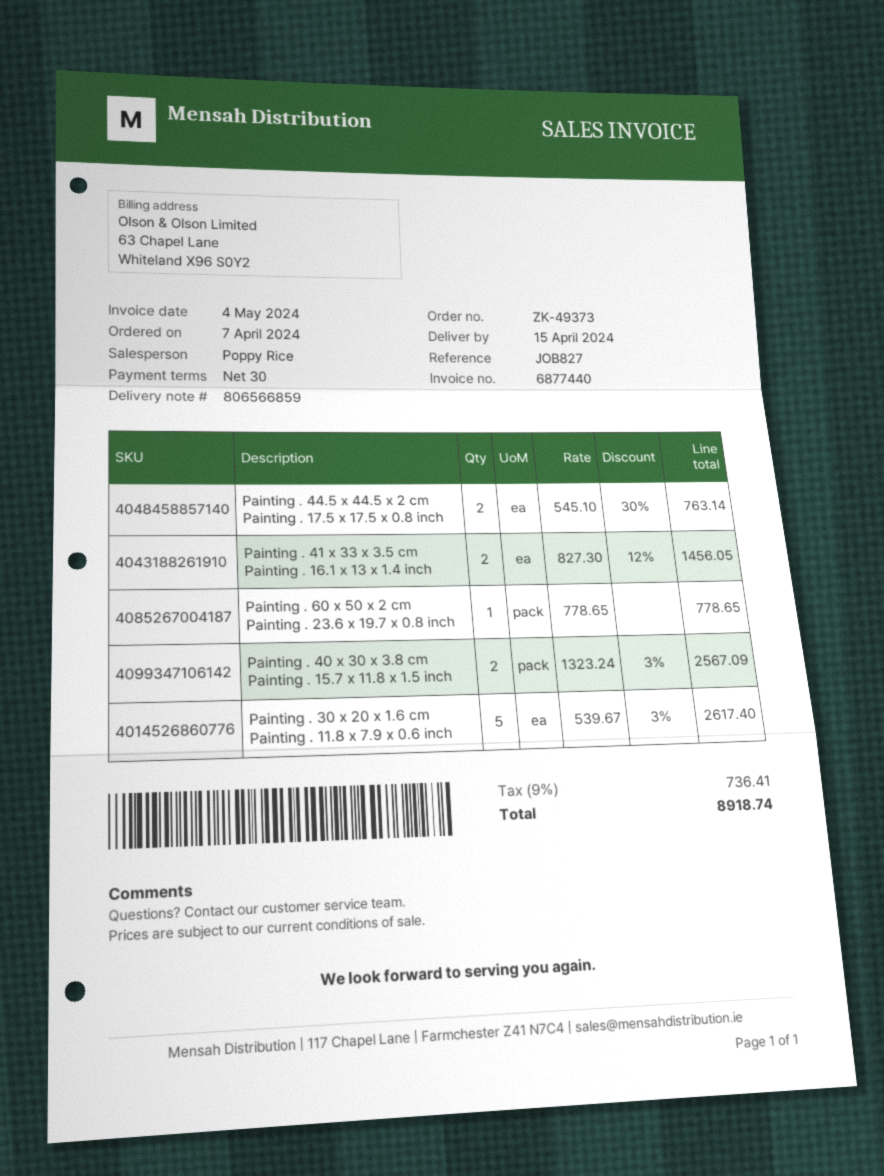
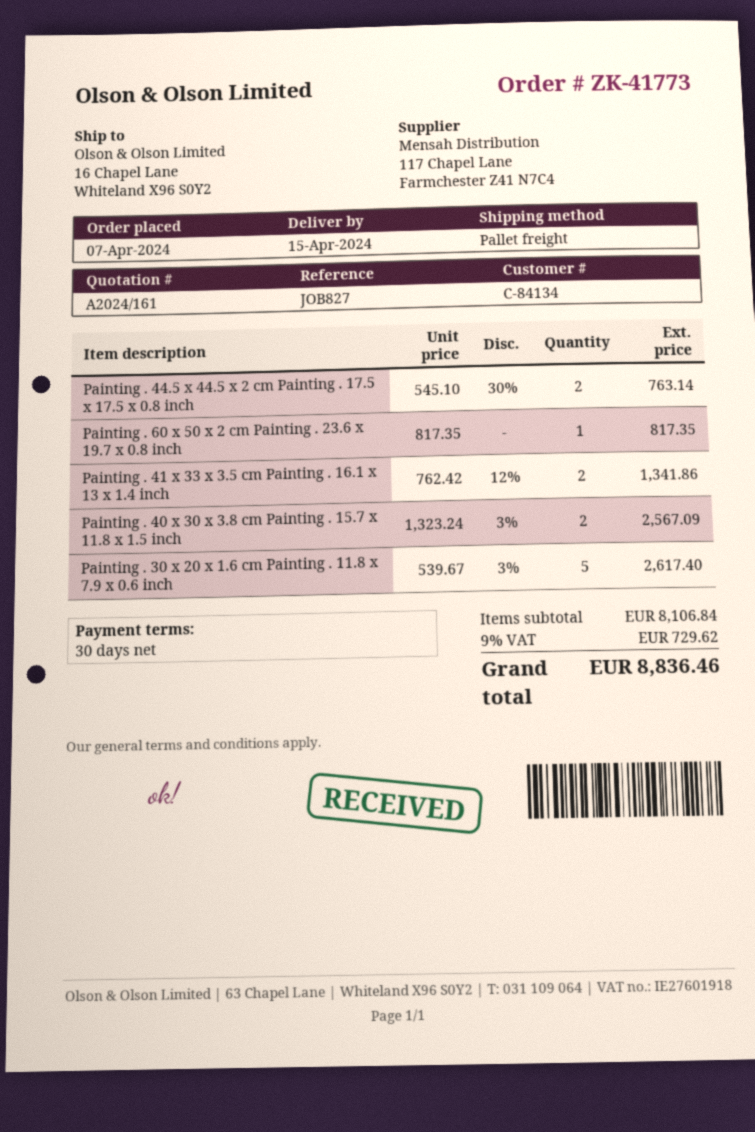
order number: ZK-49373 -> ZK-41773
Painting . 41 x 33 x 3.5 cm Painting . 16.1 x 13 x 1.4 inch: 2 x 827.30 - 12% = 1456.05 -> 2 x 762.42 - 12% = 1341.86
Painting . 60 x 50 x 2 cm Painting . 23.6 x 19.7 x 0.8 inch: 1 x 778.65 = 778.65 -> 1 x 817.35 = 817.35
tax: 9% = 736.41 -> 9% = 729.62
total: 8918.74 -> 8836.46

